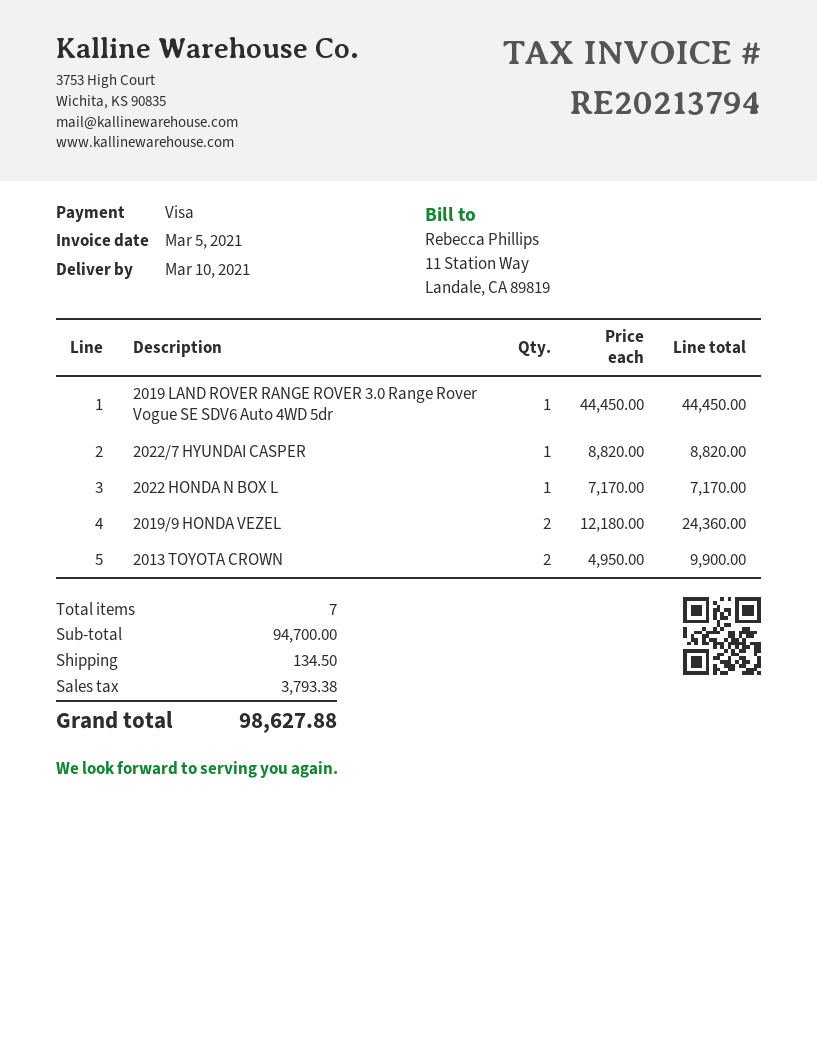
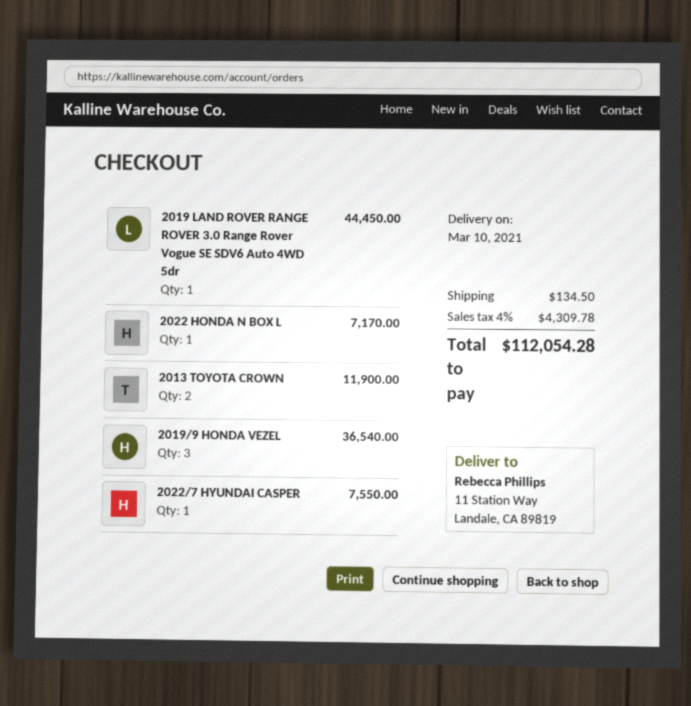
2022/7 HYUNDAI CASPER: 1 for 8820.00 -> 1 for 7550.00
2019/9 HONDA VEZEL: 2 for 24360.00 -> 3 for 36540.00
2013 TOYOTA CROWN: 2 for 9900.00 -> 2 for 11900.00
tax: 3793.38 -> 4309.78
total: 98627.88 -> 112054.28

